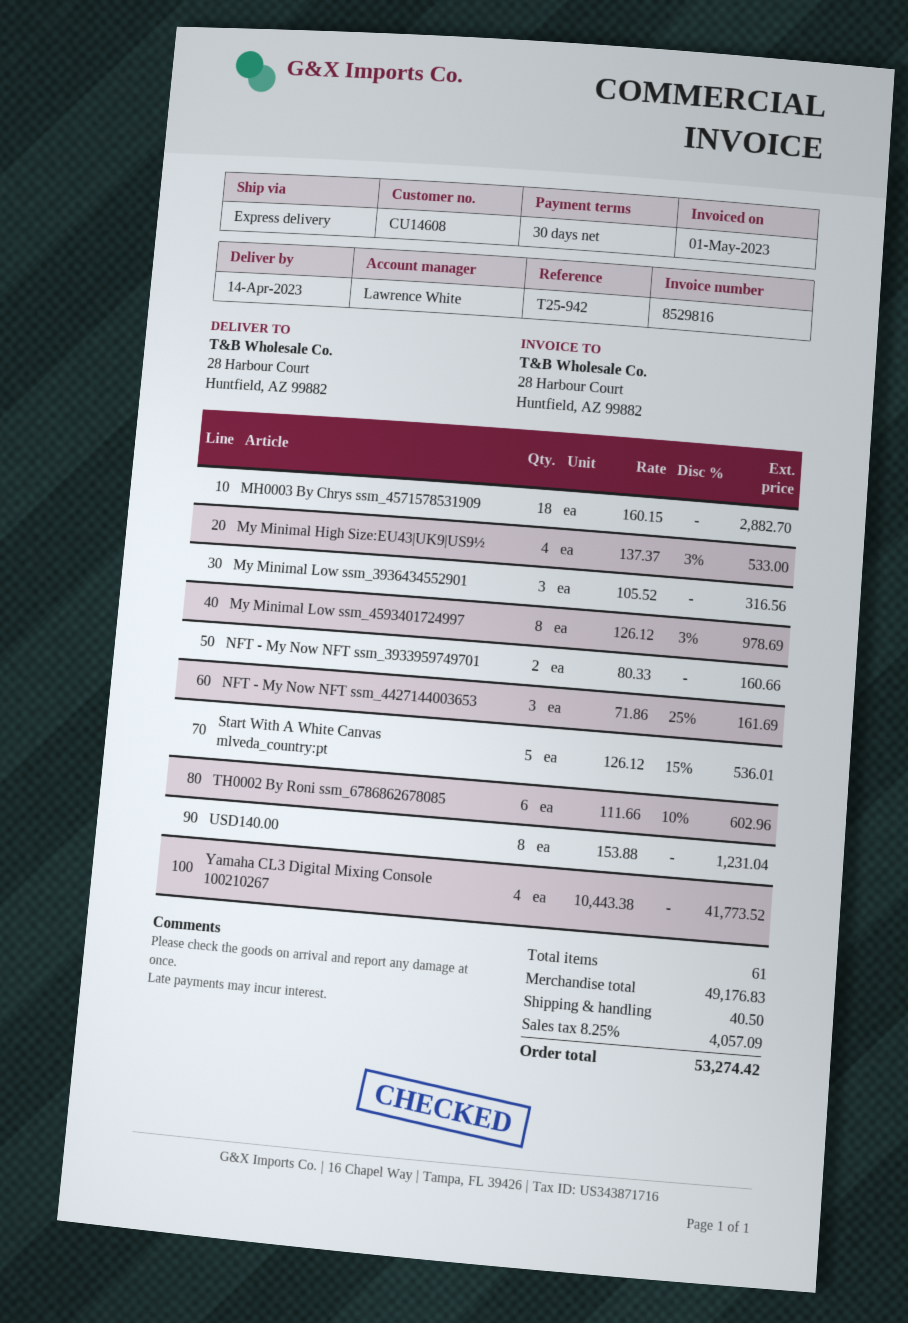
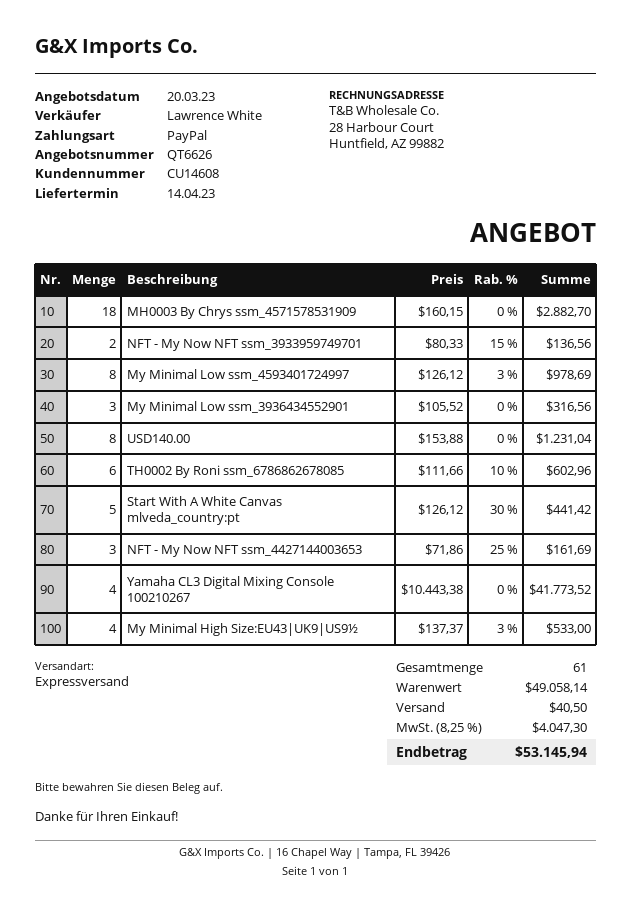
NFT - My Now NFT ssm_3933959749701: 2 x 80.33 = 160.66 -> 2 x 80.33 - 15% = 136.56
Start With A White Canvas mlveda_country:pt: 5 x 126.12 - 15% = 536.01 -> 5 x 126.12 - 30% = 441.42
subtotal: 49176.83 -> 49058.14
tax: 8.25% = 4057.09 -> 8.25% = 4047.30
total: 53274.42 -> 53145.94

